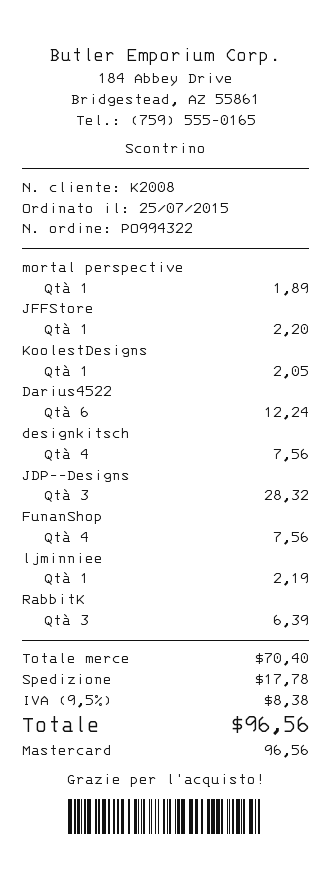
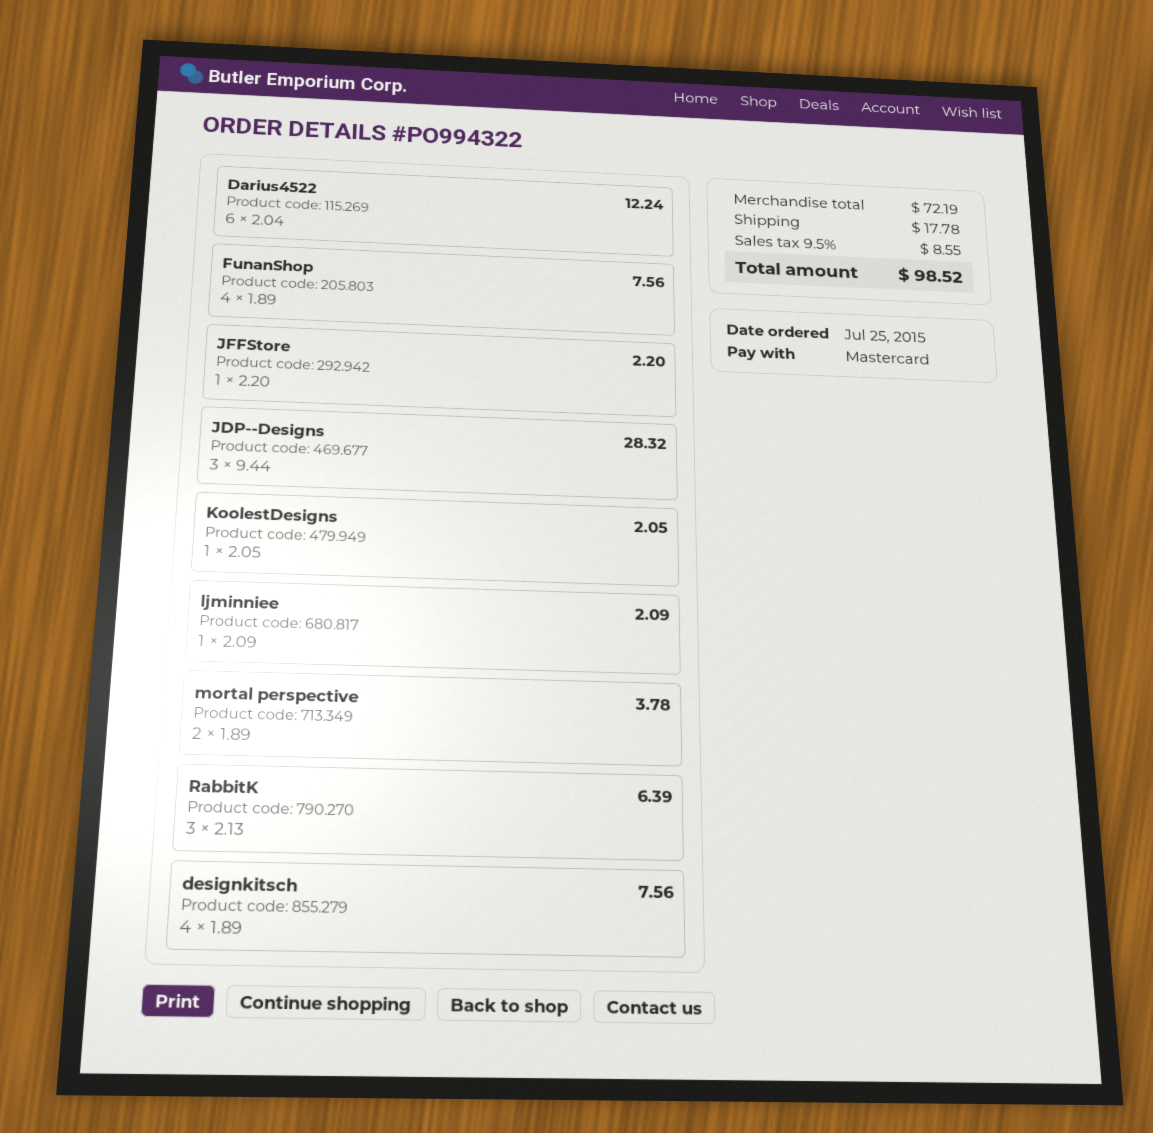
mortal perspective: 1 for 1.89 -> 2 for 3.78
ljminniee: 1 for 2.19 -> 1 for 2.09
subtotal: 70.40 -> 72.19
tax: 9.5% = 8.38 -> 9.5% = 8.55
total: 96.56 -> 98.52

